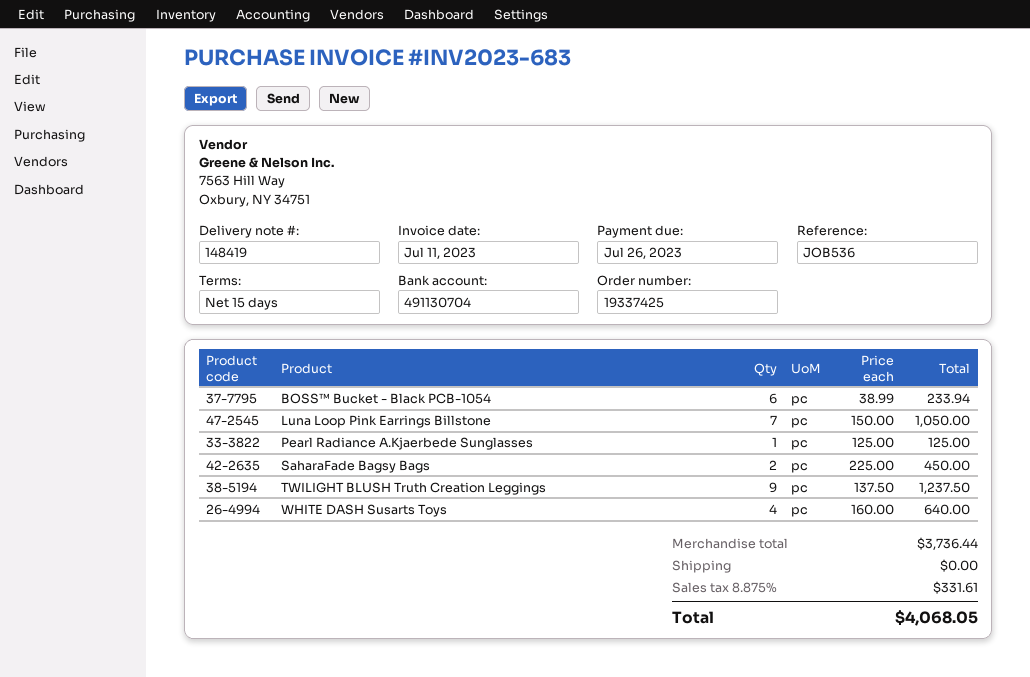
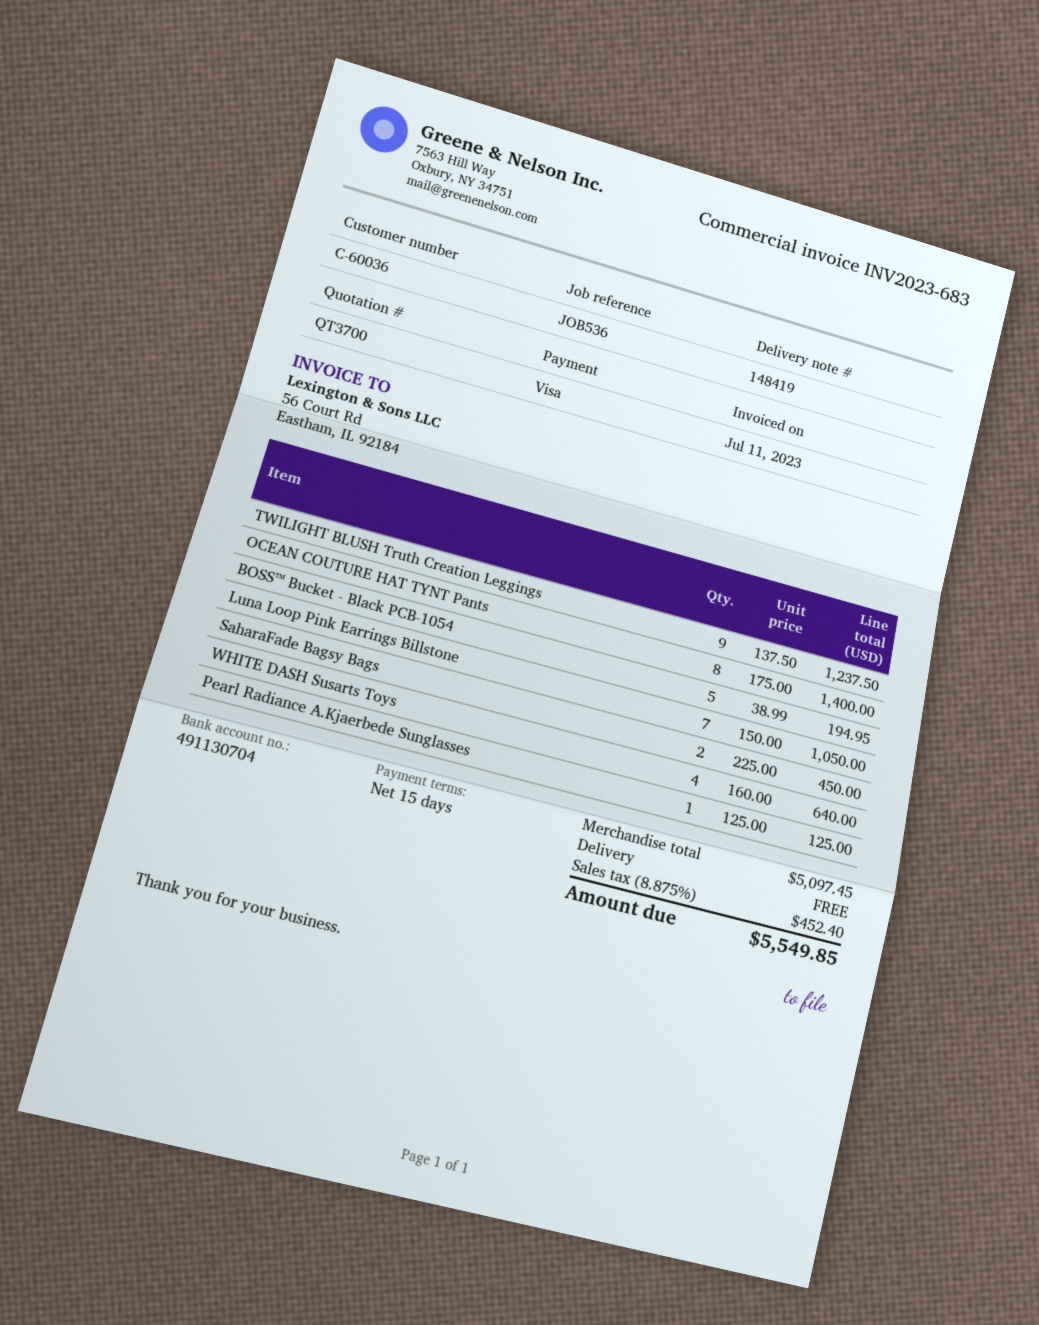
BOSS™ Bucket - Black PCB-1054: 6 x 38.99 = 233.94 -> 5 x 38.99 = 194.95
OCEAN COUTURE HAT TYNT Pants: none -> 8 x 175.00 = 1400.00
subtotal: 3736.44 -> 5097.45
tax: 8.875% = 331.61 -> 8.875% = 452.40
total: 4068.05 -> 5549.85

